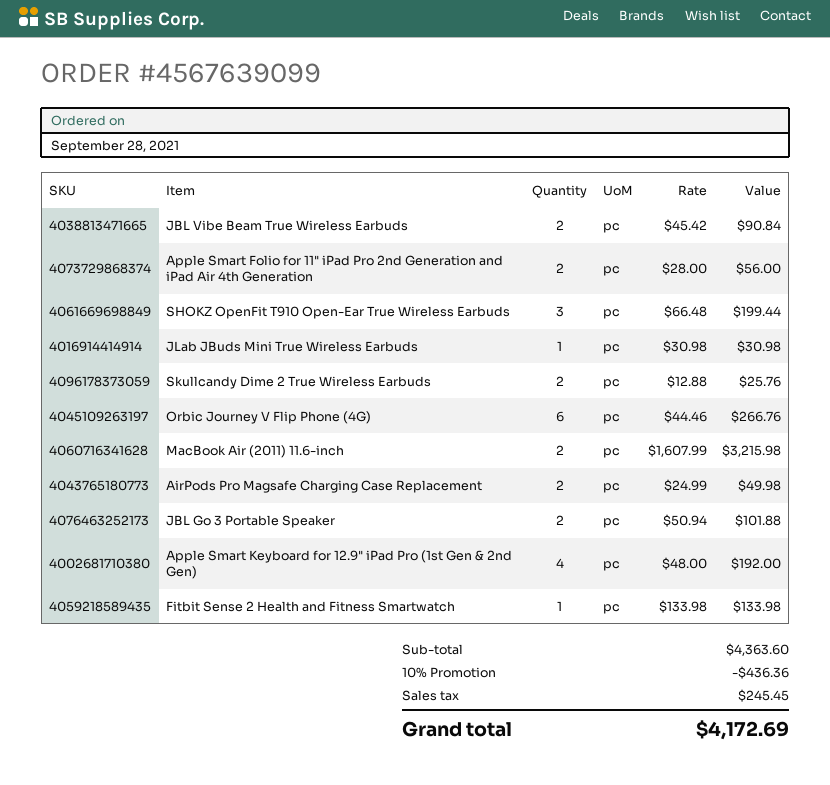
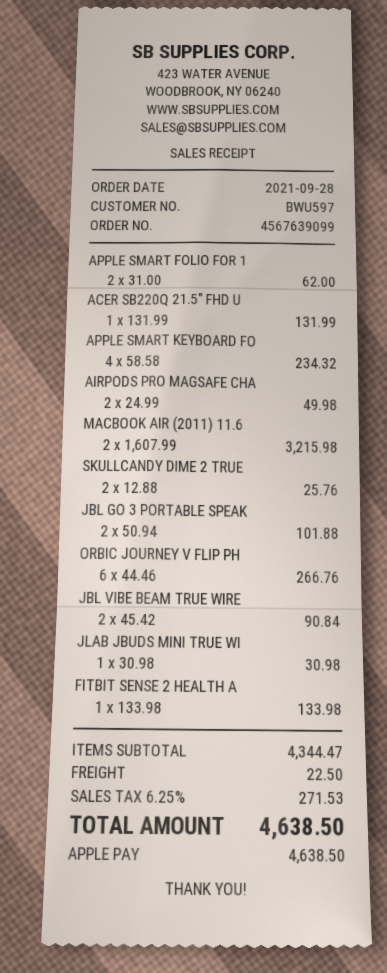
Apple Smart Folio for 11" iPad Pro 2nd Generation and iPad Air 4th Generation: 2 x 28.00 = 56.00 -> 2 x 31.00 = 62.00
SHOKZ OpenFit T910 Open-Ear True Wireless Earbuds: 3 x 66.48 = 199.44 -> none
Apple Smart Keyboard for 12.9" iPad Pro (1st Gen & 2nd Gen): 4 x 48.00 = 192.00 -> 4 x 58.58 = 234.32
ACER SB220Q 21.5" FHD U: none -> 1 x 131.99 = 131.99
subtotal: 4363.60 -> 4344.47
discount: 10% = 436.36 -> none
shipping: none -> 22.50
tax: 245.45 -> 271.53
total: 4172.69 -> 4638.50

